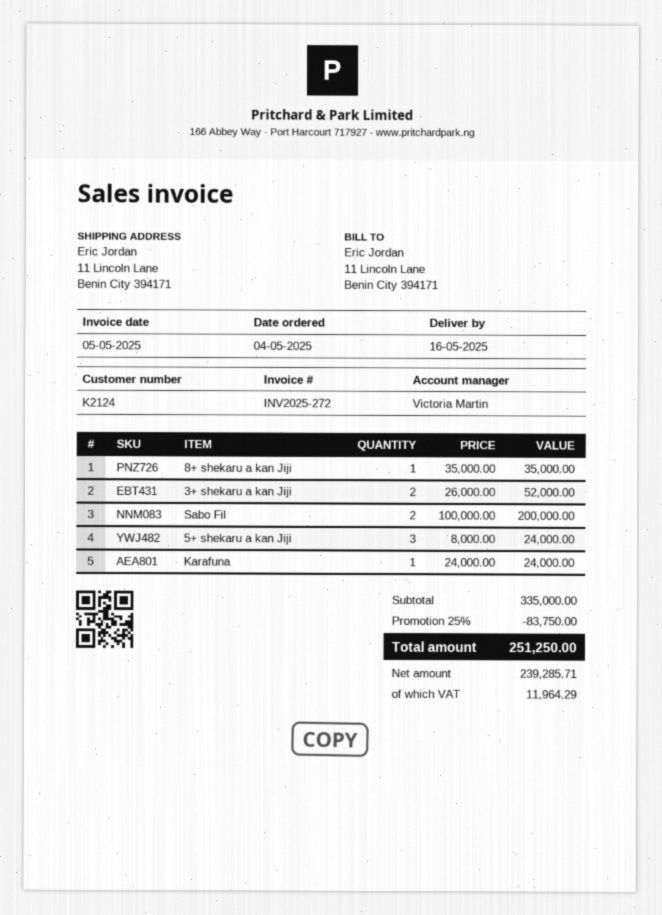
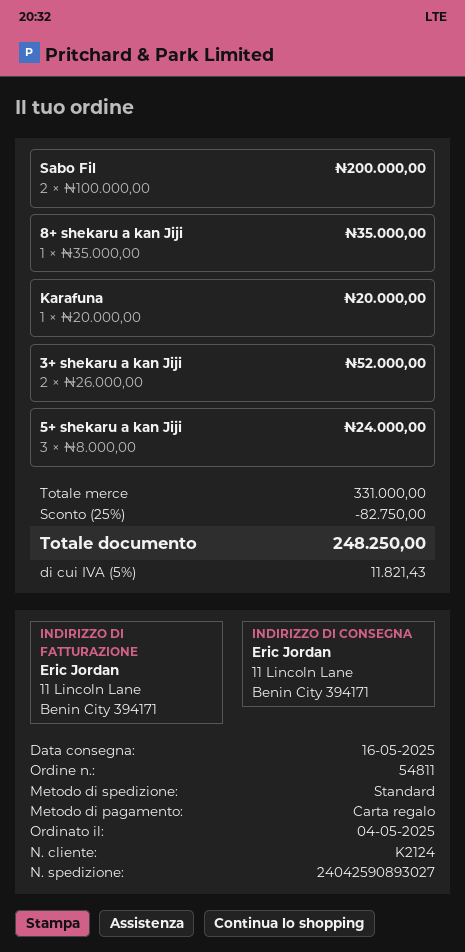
Karafuna: 1 x 24000.00 = 24000.00 -> 1 x 20000.00 = 20000.00
subtotal: 335000.00 -> 331000.00
discount: 25% = 83750.00 -> 25% = 82750.00
tax: 11964.29 -> 11821.43
total: 251250.00 -> 248250.00

